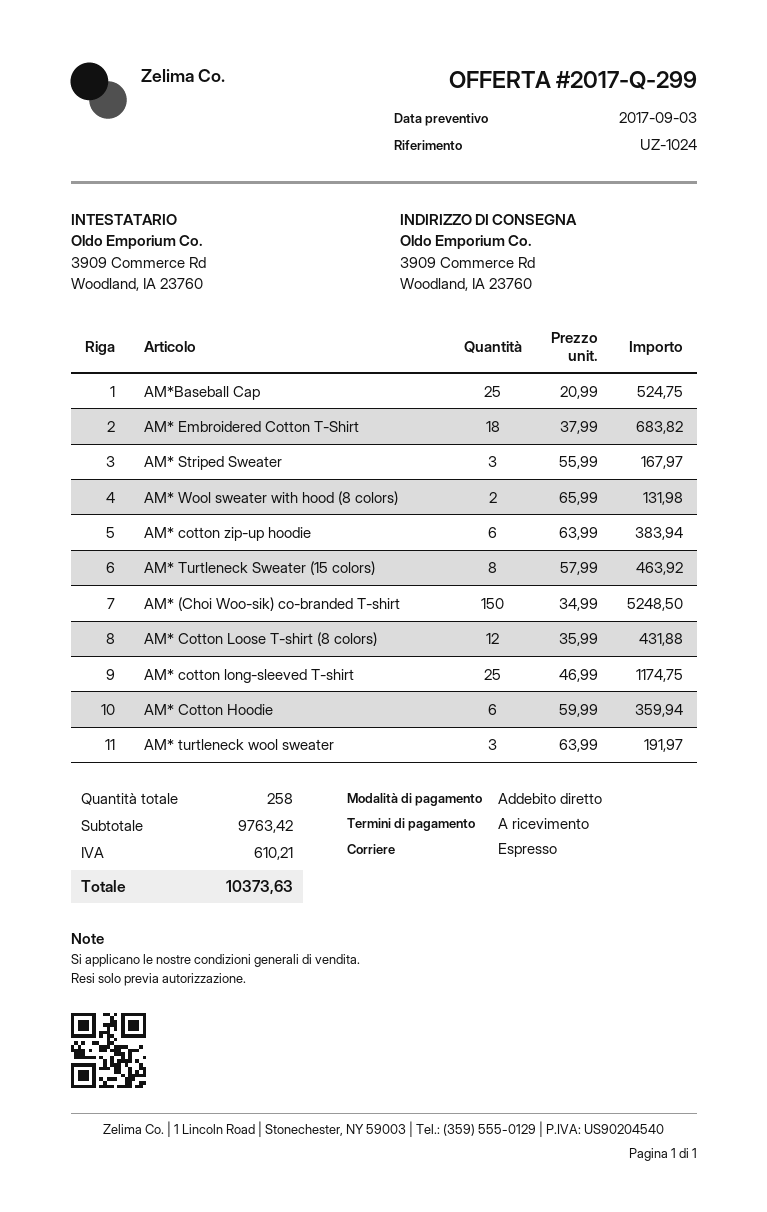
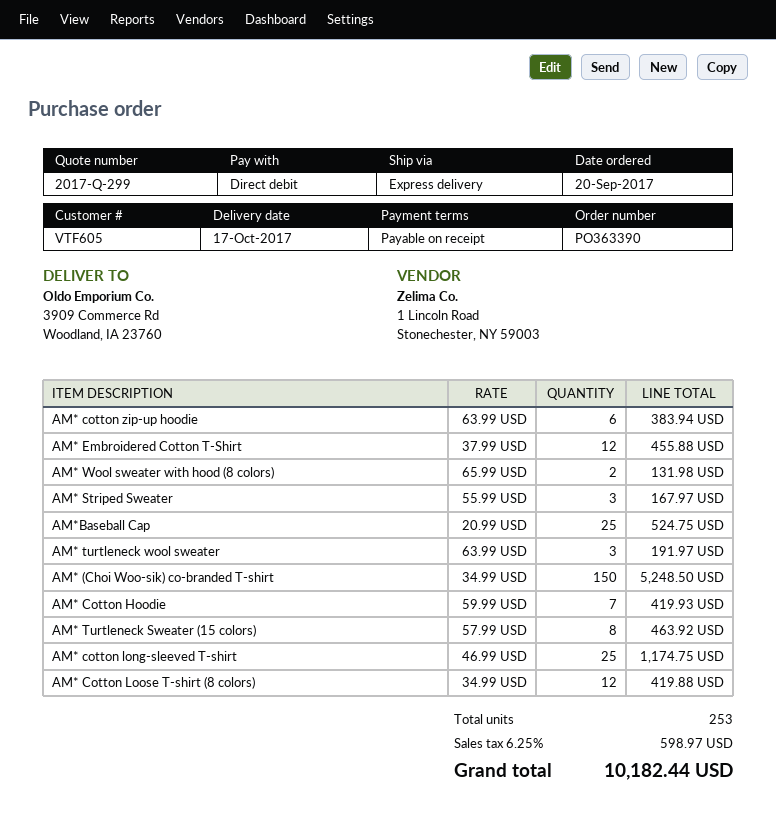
AM* Embroidered Cotton T-Shirt: 18 x 37.99 = 683.82 -> 12 x 37.99 = 455.88
AM* Cotton Loose T-shirt (8 colors): 12 x 35.99 = 431.88 -> 12 x 34.99 = 419.88
AM* Cotton Hoodie: 6 x 59.99 = 359.94 -> 7 x 59.99 = 419.93
total quantity: 258 -> 253
tax: 610.21 -> 598.97
total: 10373.63 -> 10182.44

